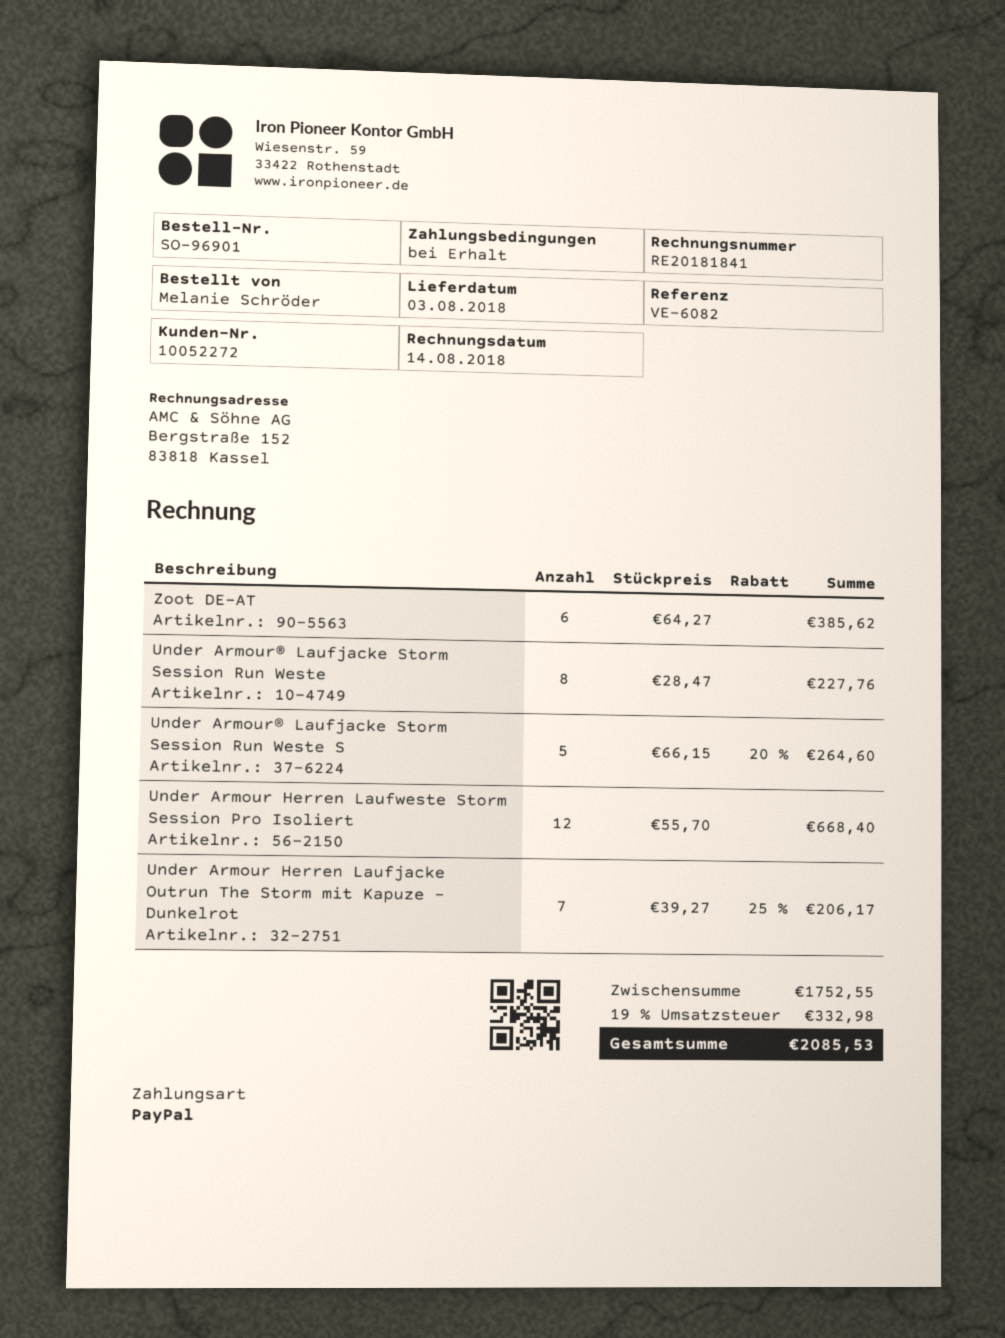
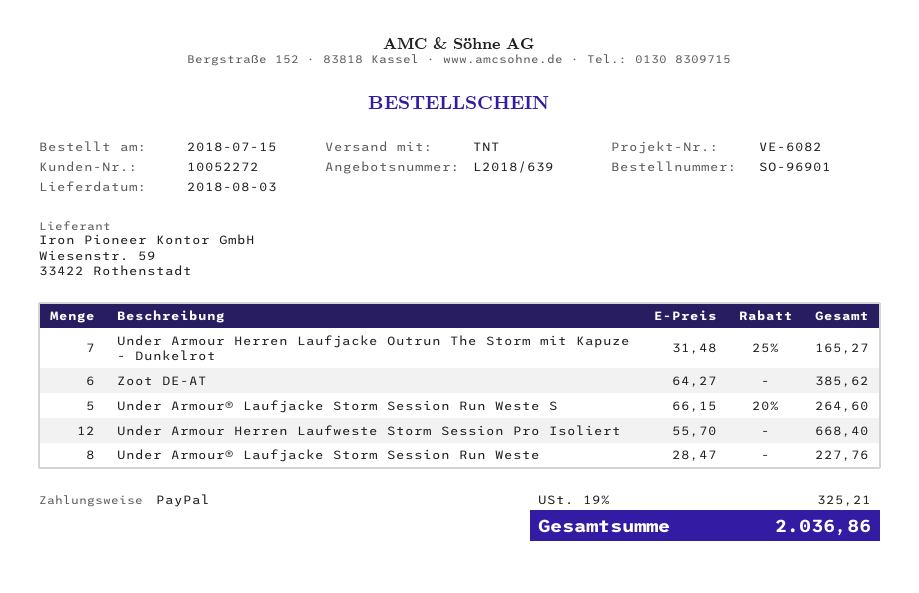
Under Armour Herren Laufjacke Outrun The Storm mit Kapuze - Dunkelrot: 7 x 39.27 - 25% = 206.17 -> 7 x 31.48 - 25% = 165.27
tax: 19% = 332.98 -> 19% = 325.21
total: 2085.53 -> 2036.86

